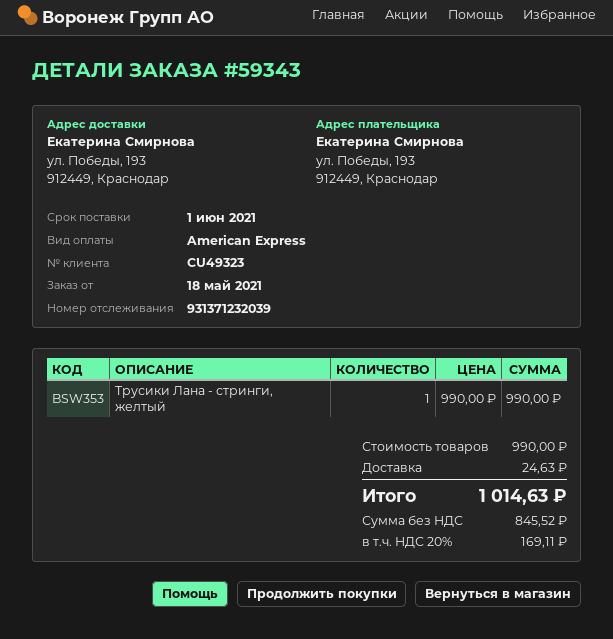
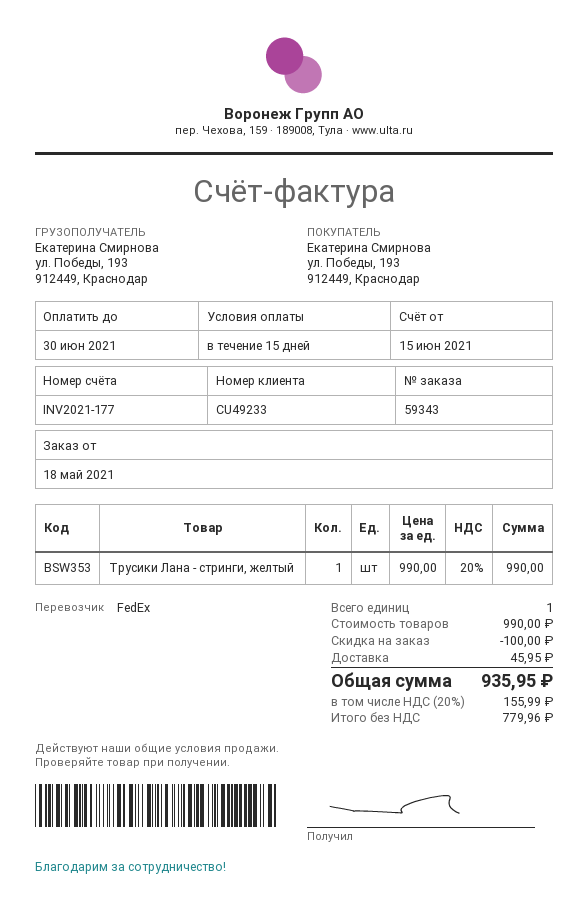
customer number: CU49323 -> CU49233
discount: none -> 100.00
shipping: 24.63 -> 45.95
net: 845.52 -> 779.96
tax: 20% = 169.11 -> 20% = 155.99
total: 1014.63 -> 935.95

